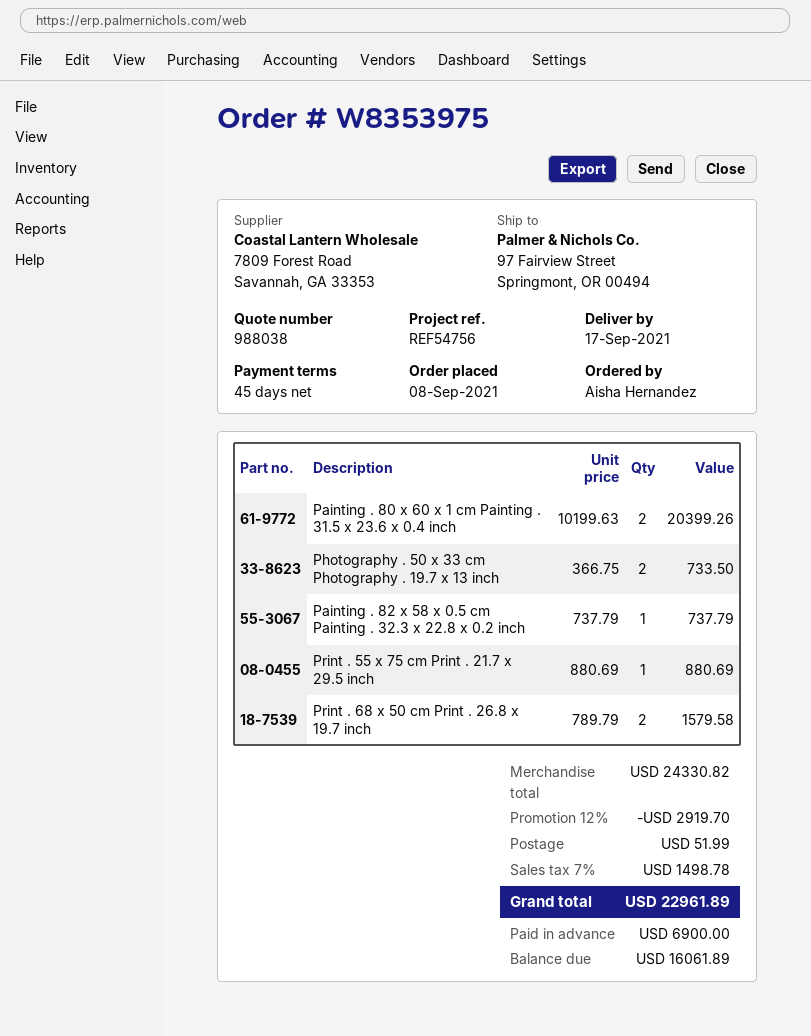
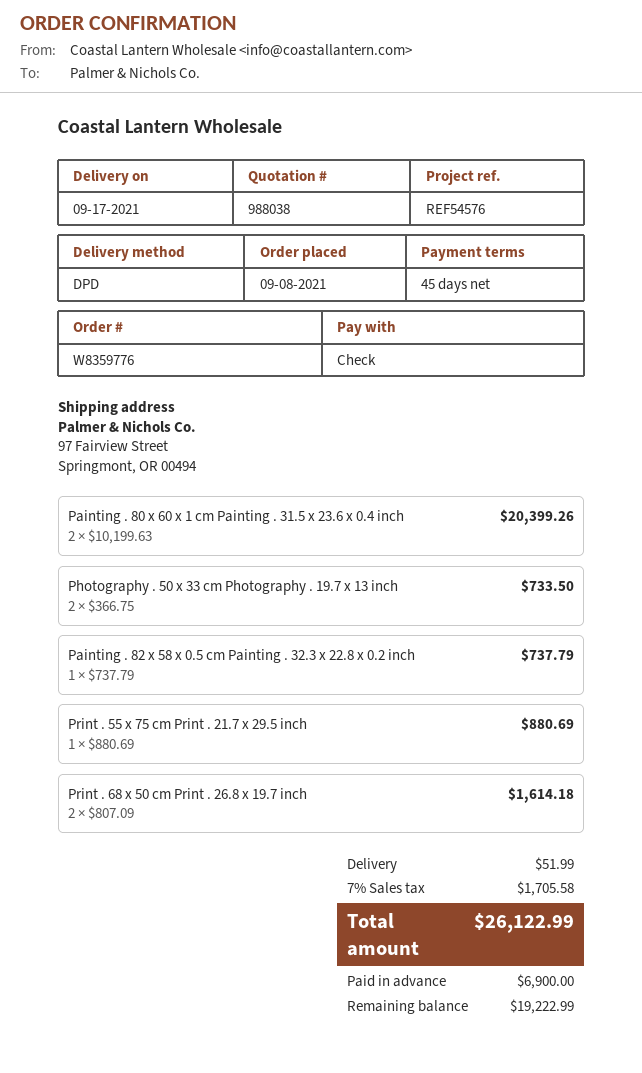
order number: W8353975 -> W8359776
reference: REF54756 -> REF54576
Print . 68 x 50 cm Print . 26.8 x 19.7 inch: 2 x 789.79 = 1579.58 -> 2 x 807.09 = 1614.18
discount: 12% = 2919.70 -> none
tax: 7% = 1498.78 -> 7% = 1705.58
total: 22961.89 -> 26122.99
balance: 16061.89 -> 19222.99

